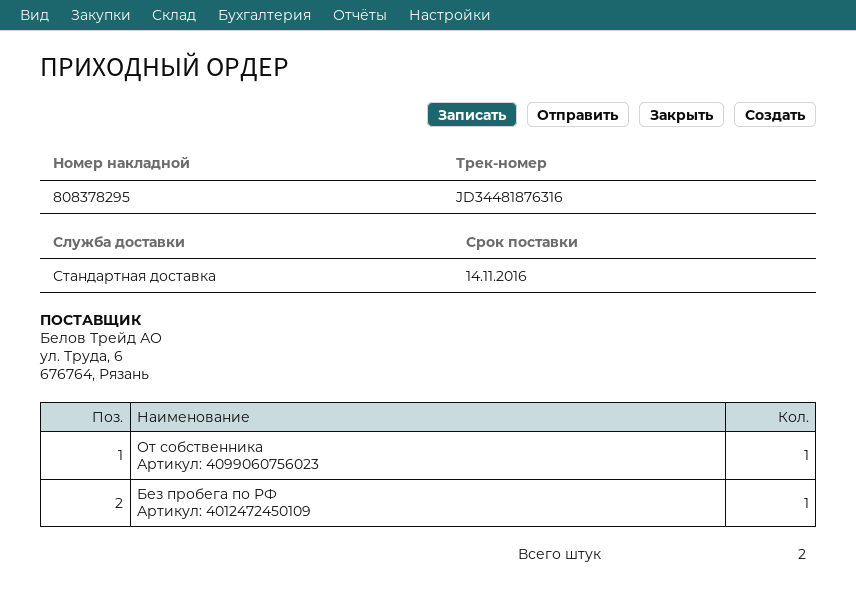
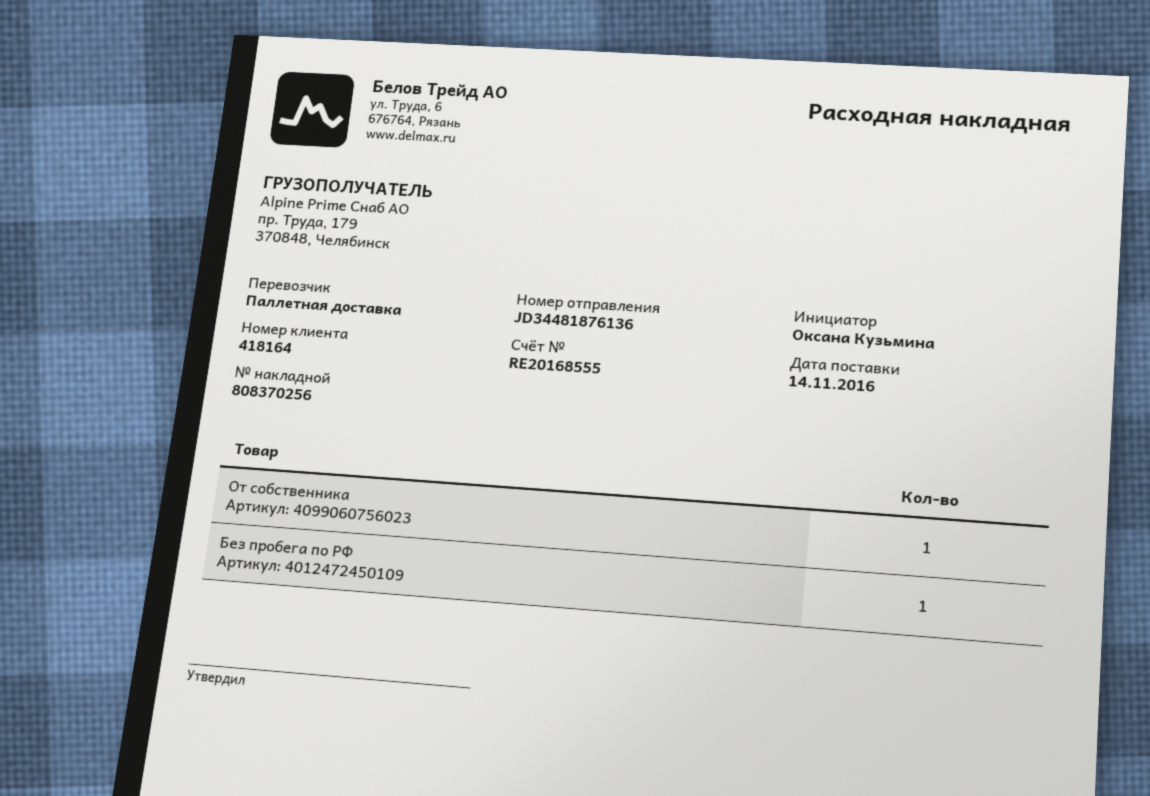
delivery note number: 808378295 -> 808370256
shipping method: standard -> pallet freight
tracking number: JD34481876316 -> JD34481876136

